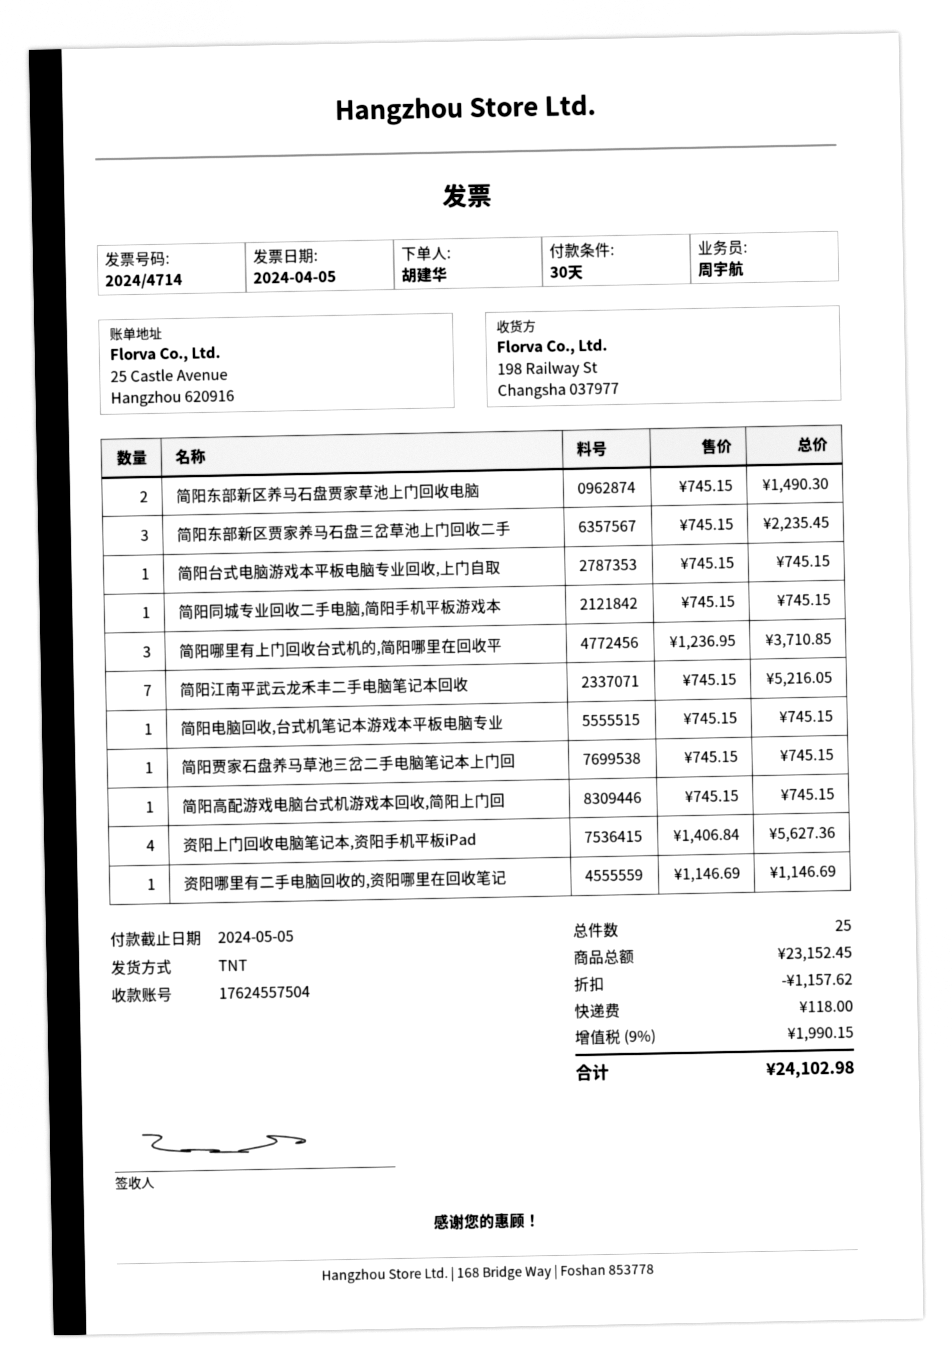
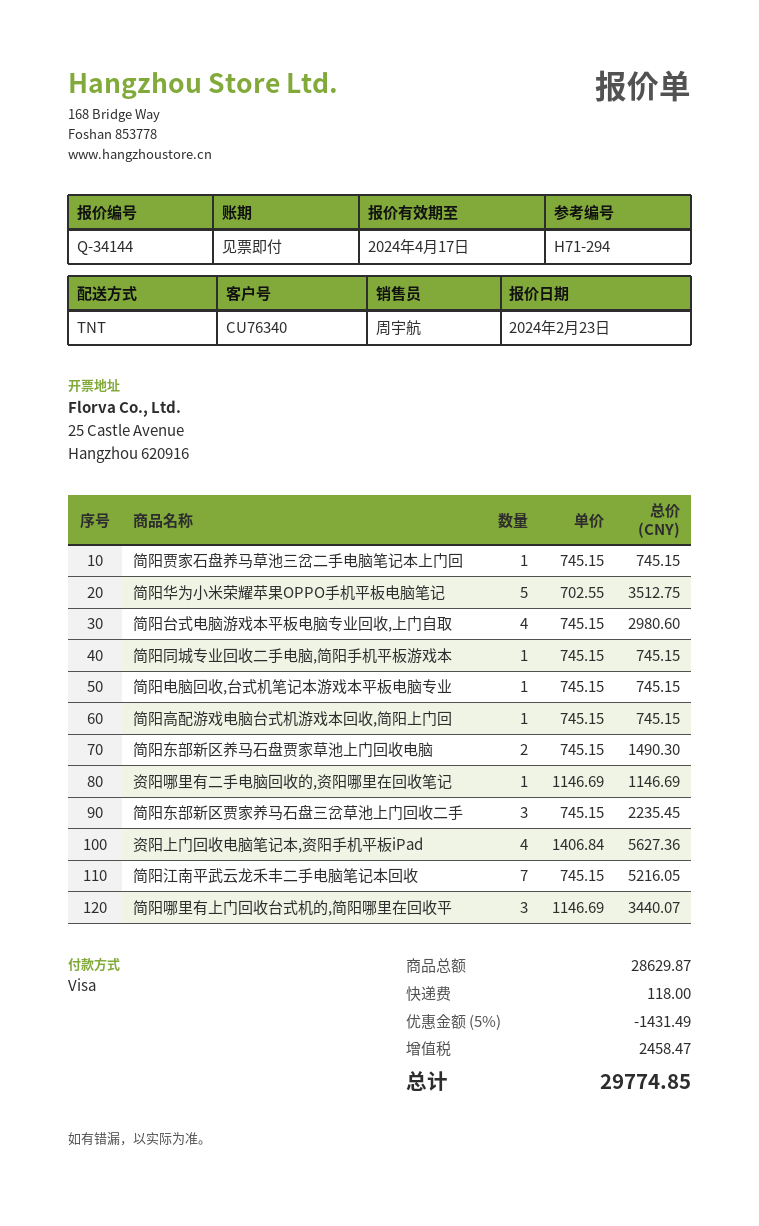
payment terms: 30 days -> on receipt
简阳台式电脑游戏本平板电脑专业回收,上门自取: 1 x 745.15 = 745.15 -> 4 x 745.15 = 2980.60
简阳哪里有上门回收台式机的,简阳哪里在回收平: 3 x 1236.95 = 3710.85 -> 3 x 1146.69 = 3440.07
简阳华为小米荣耀苹果OPPO手机平板电脑笔记: none -> 5 x 702.55 = 3512.75
subtotal: 23152.45 -> 28629.87
discount: 1157.62 -> 1431.49
tax: 1990.15 -> 2458.47
total: 24102.98 -> 29774.85

